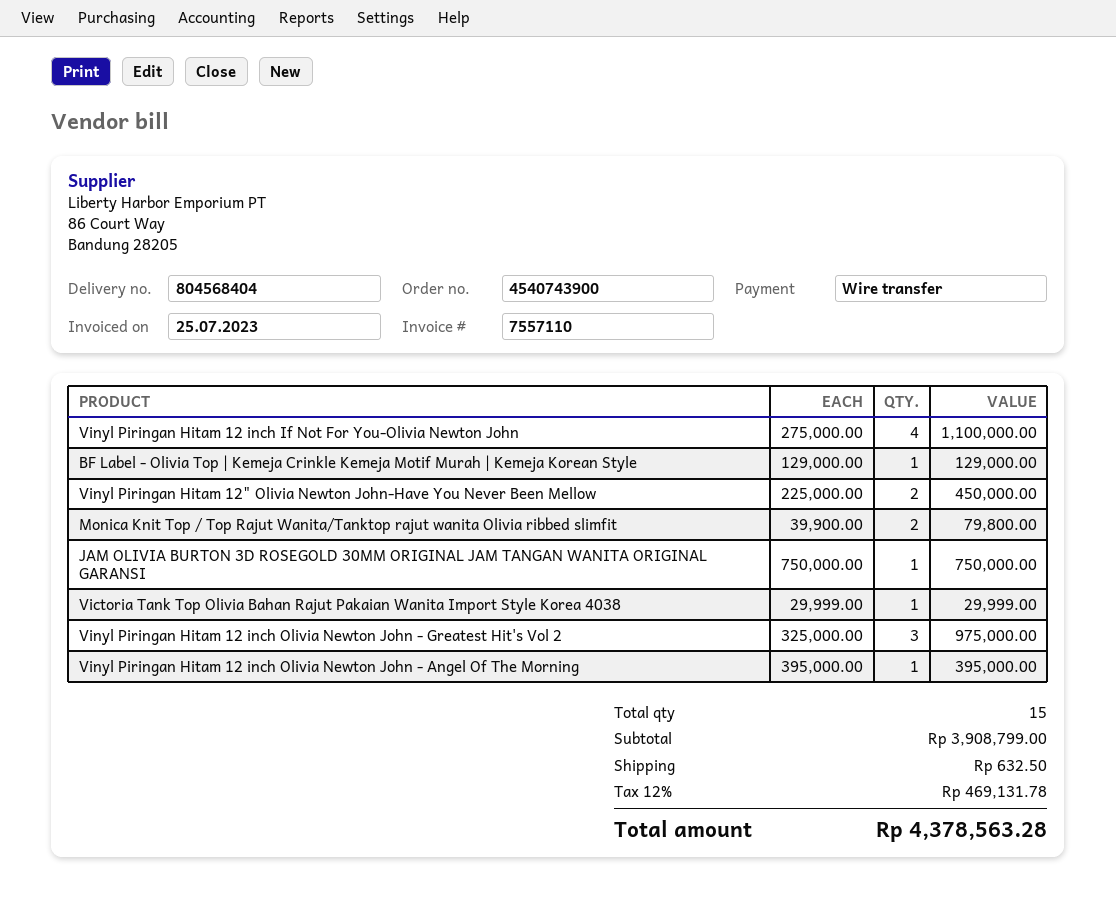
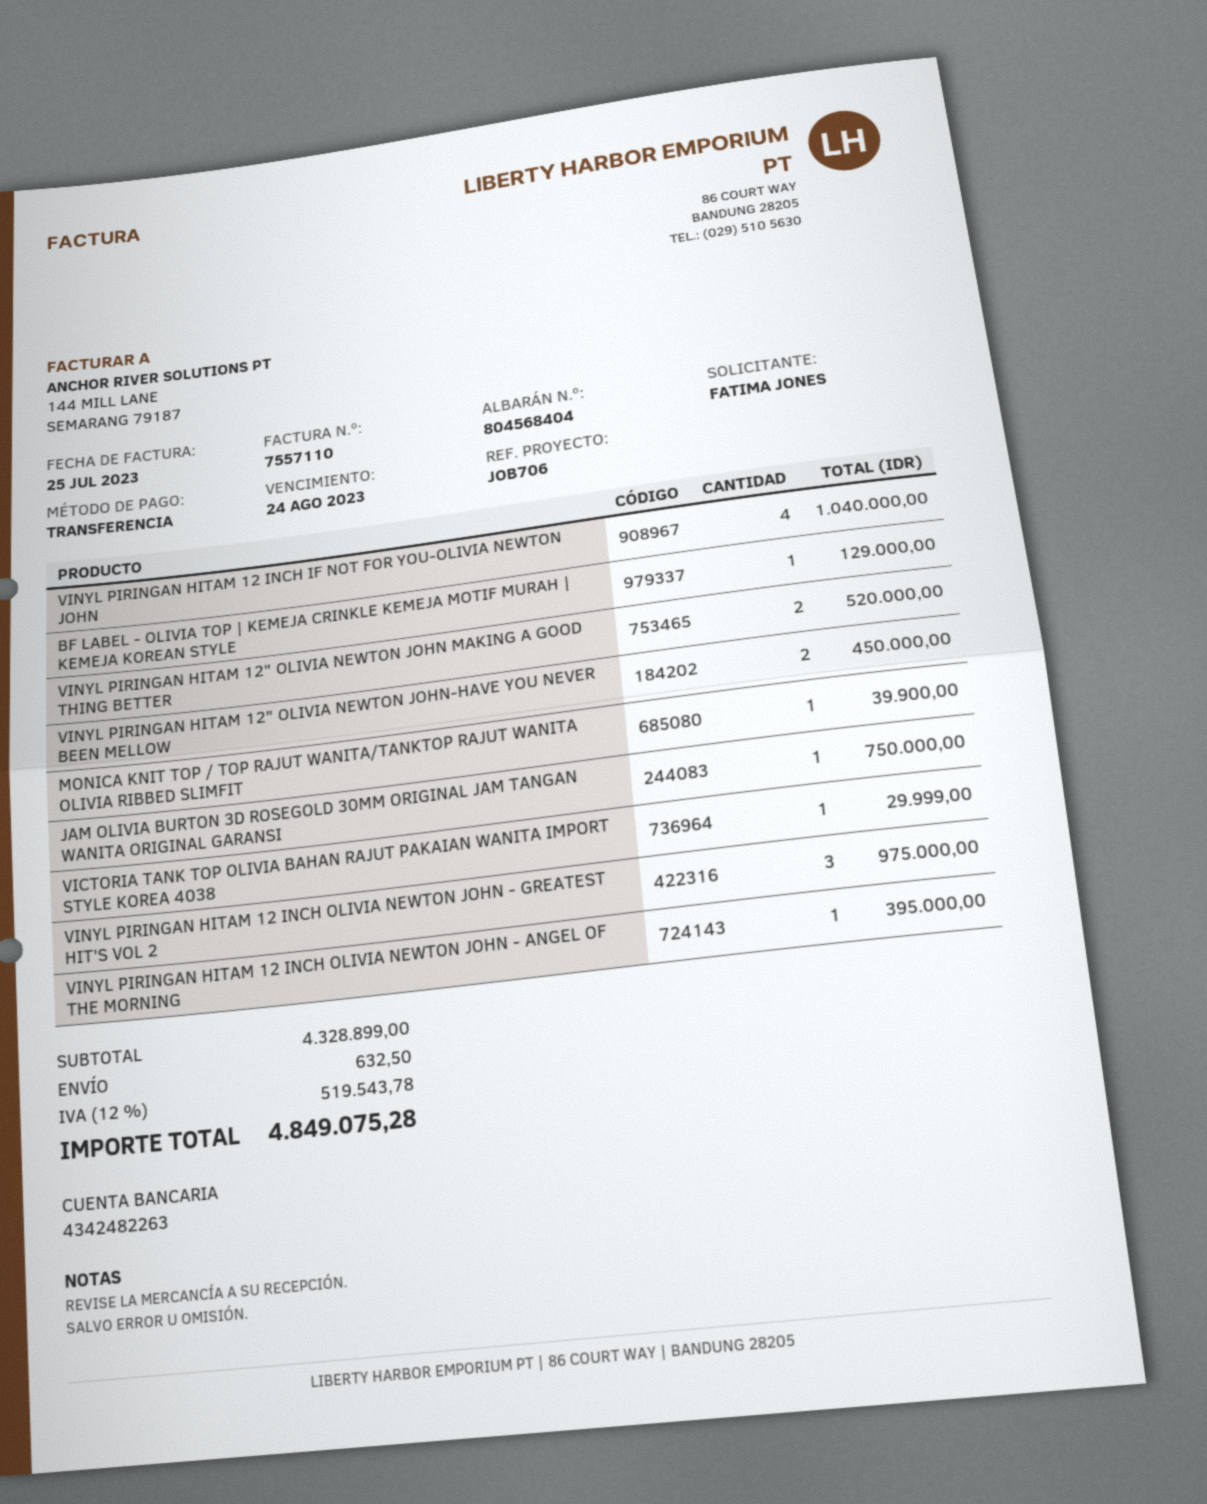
Vinyl Piringan Hitam 12 inch If Not For You-Olivia Newton John: 4 for 1100000.00 -> 4 for 1040000.00
Monica Knit Top / Top Rajut Wanita/Tanktop rajut wanita Olivia ribbed slimfit: 2 for 79800.00 -> 1 for 39900.00
VINYL PIRINGAN HITAM 12" OLIVIA NEWTON JOHN MAKING A GOOD THING BETTER: none -> 2 for 520000.00
subtotal: 3908799.00 -> 4328899.00
tax: 12% = 469131.78 -> 12% = 519543.78
total: 4378563.28 -> 4849075.28

